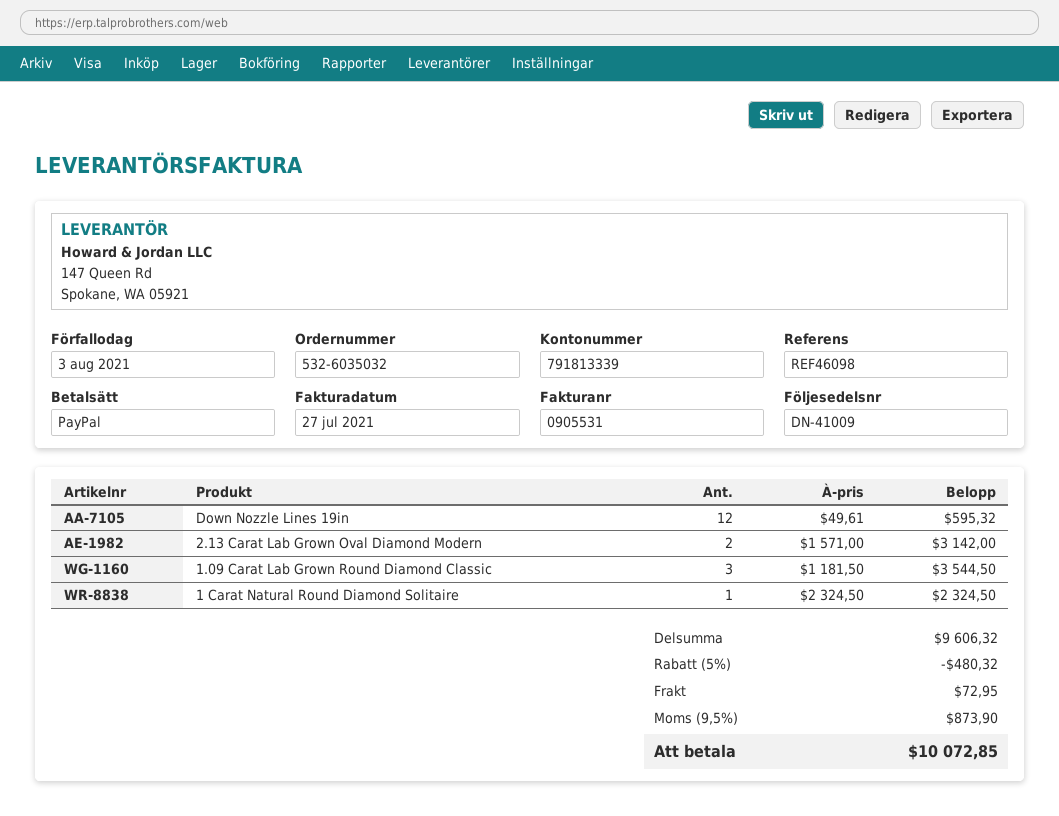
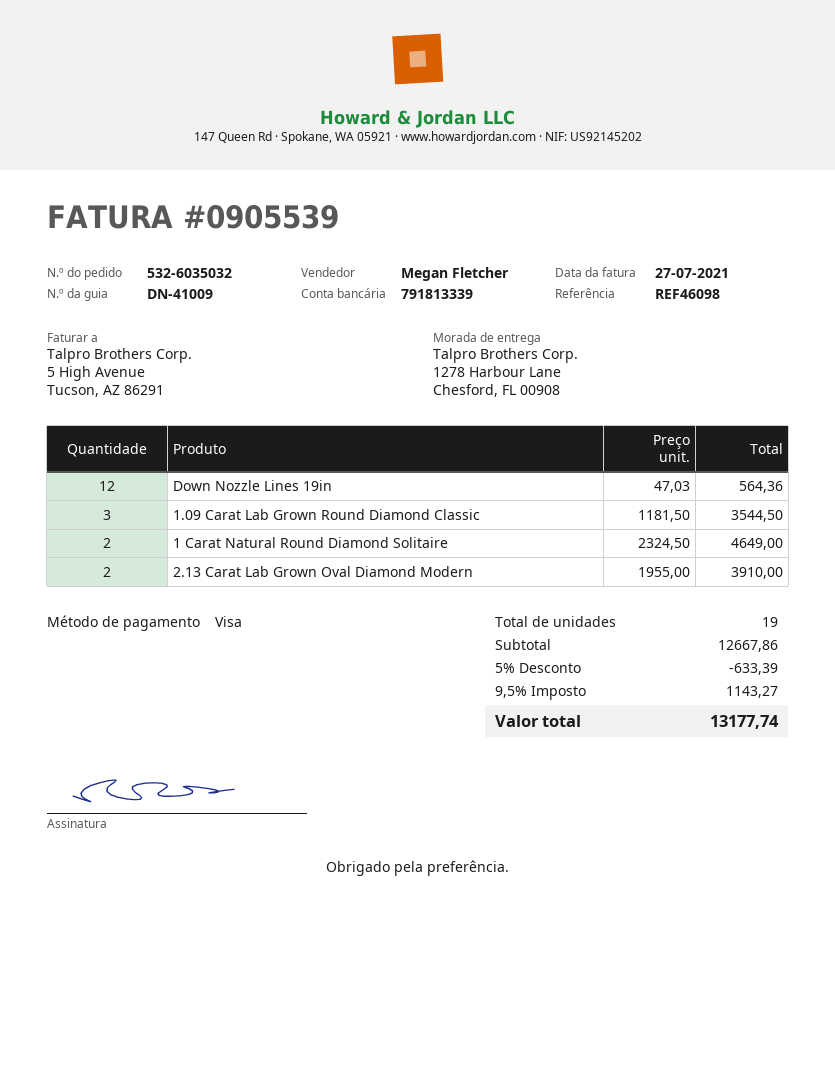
invoice number: 0905531 -> 0905539
payment method: PayPal -> Visa
Down Nozzle Lines 19in: 12 x 49.61 = 595.32 -> 12 x 47.03 = 564.36
2.13 Carat Lab Grown Oval Diamond Modern: 2 x 1571.00 = 3142.00 -> 2 x 1955.00 = 3910.00
1 Carat Natural Round Diamond Solitaire: 1 x 2324.50 = 2324.50 -> 2 x 2324.50 = 4649.00
subtotal: 9606.32 -> 12667.86
discount: 5% = 480.32 -> 5% = 633.39
shipping: 72.95 -> none
tax: 9.5% = 873.90 -> 9.5% = 1143.27
total: 10072.85 -> 13177.74

